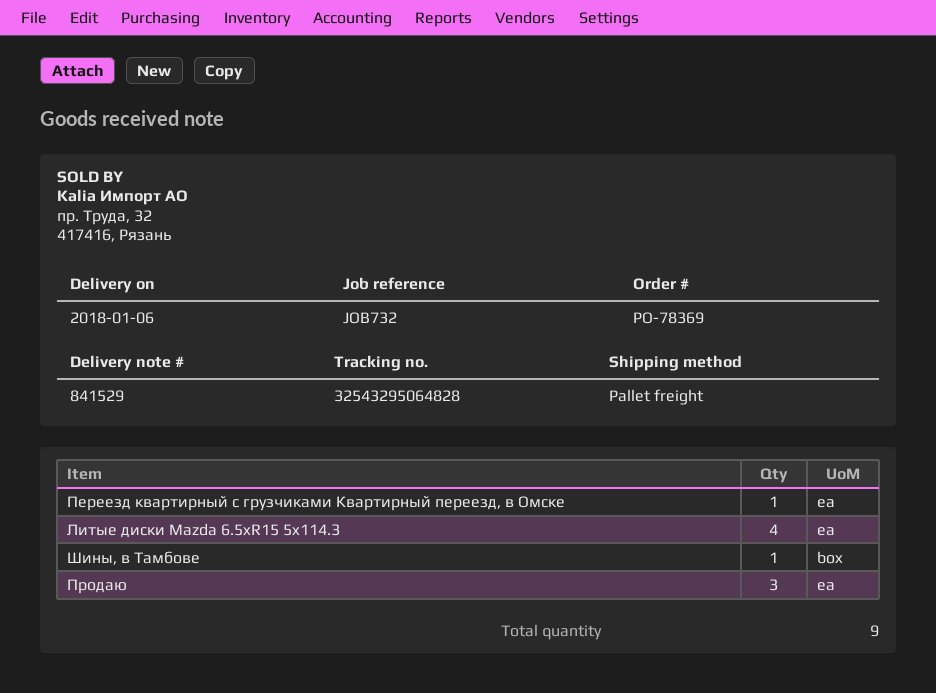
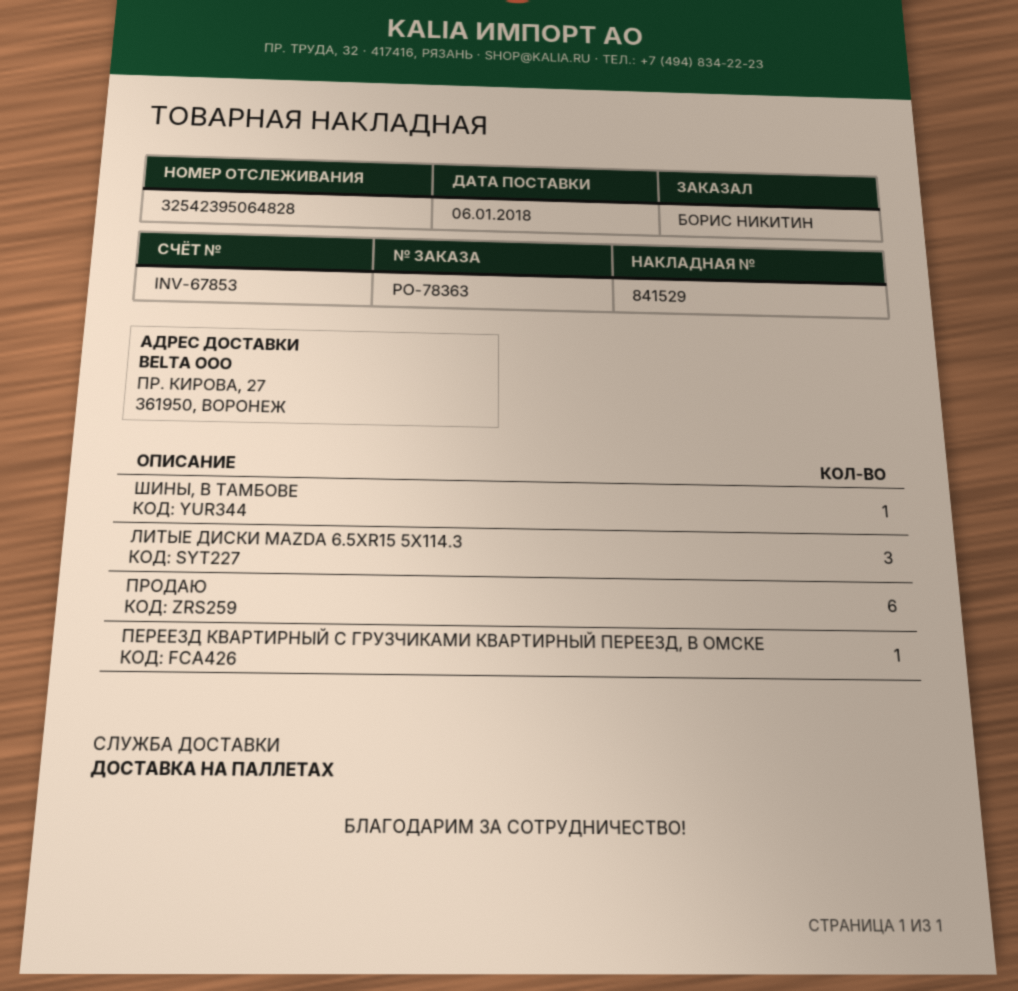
order number: PO-78369 -> PO-78363
tracking number: 32543295064828 -> 32542395064828
Литые диски Mazda 6.5xR15 5x114.3: 4 -> 3
Продаю: 3 -> 6

